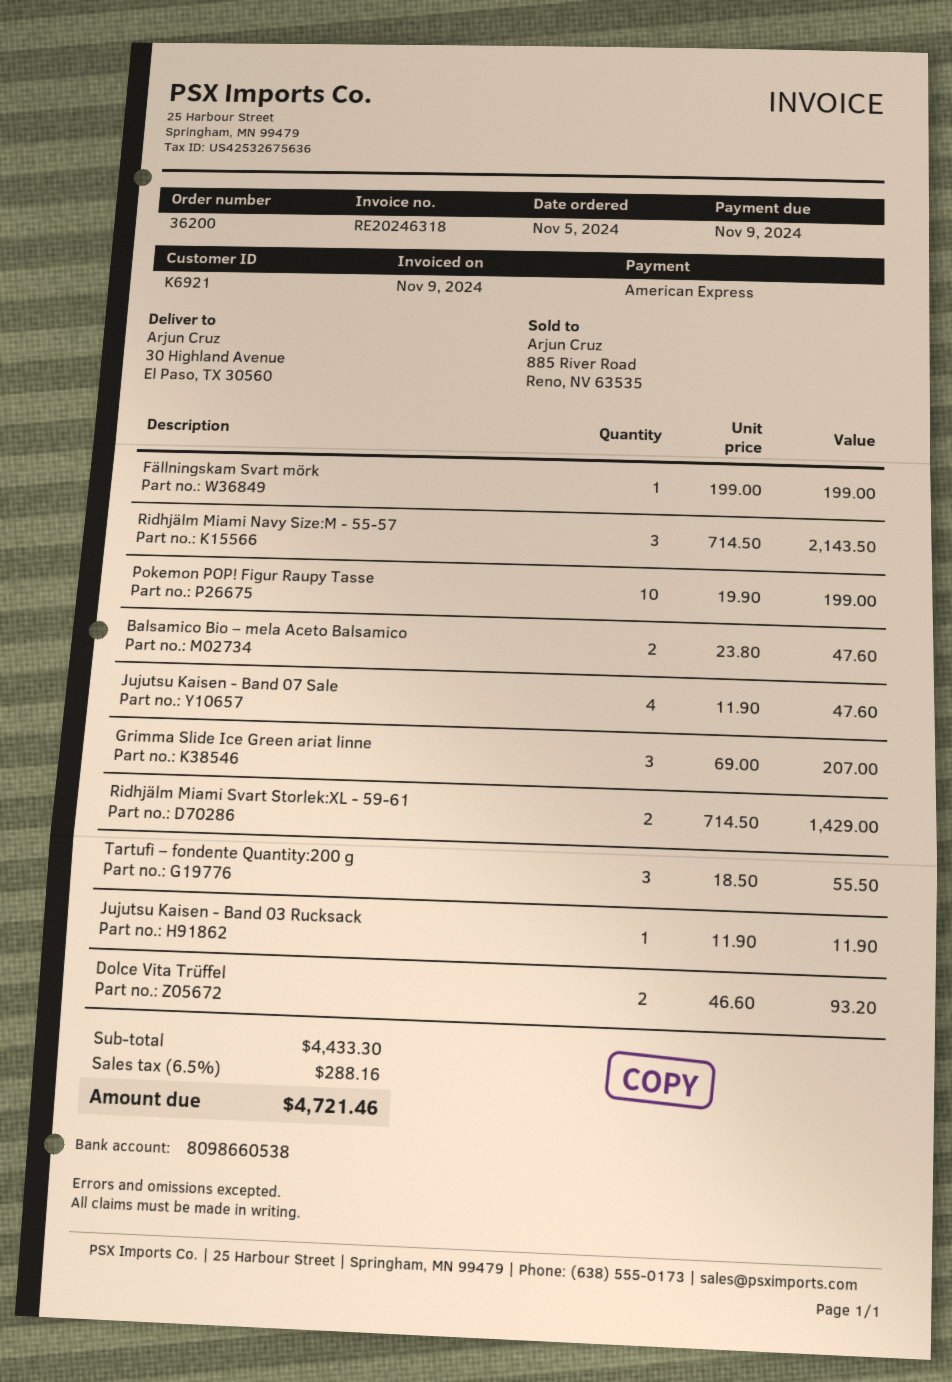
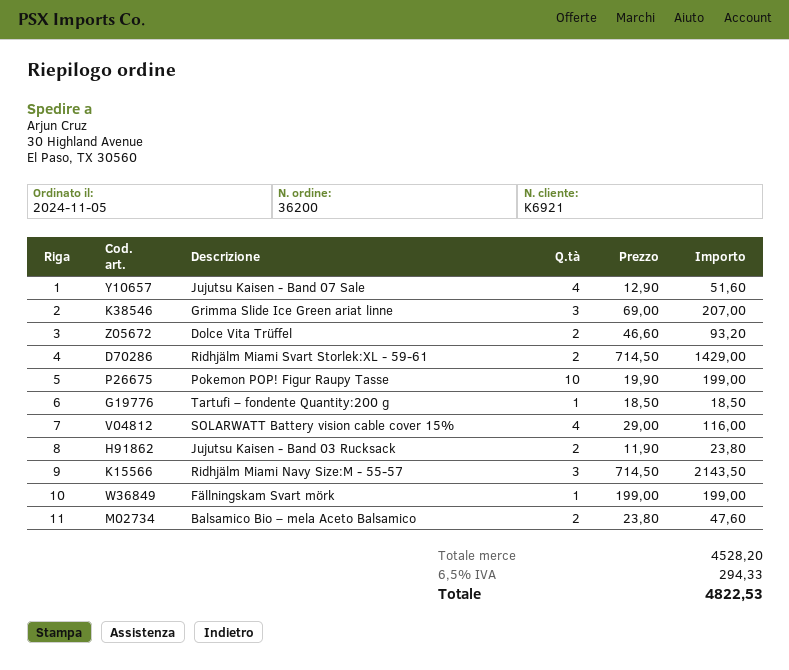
Jujutsu Kaisen - Band 07 Sale: 4 x 11.90 = 47.60 -> 4 x 12.90 = 51.60
Tartufi – fondente Quantity:200 g: 3 x 18.50 = 55.50 -> 1 x 18.50 = 18.50
Jujutsu Kaisen - Band 03 Rucksack: 1 x 11.90 = 11.90 -> 2 x 11.90 = 23.80
SOLARWATT Battery vision cable cover 15%: none -> 4 x 29.00 = 116.00
subtotal: 4433.30 -> 4528.20
tax: 6.5% = 288.16 -> 6.5% = 294.33
total: 4721.46 -> 4822.53

